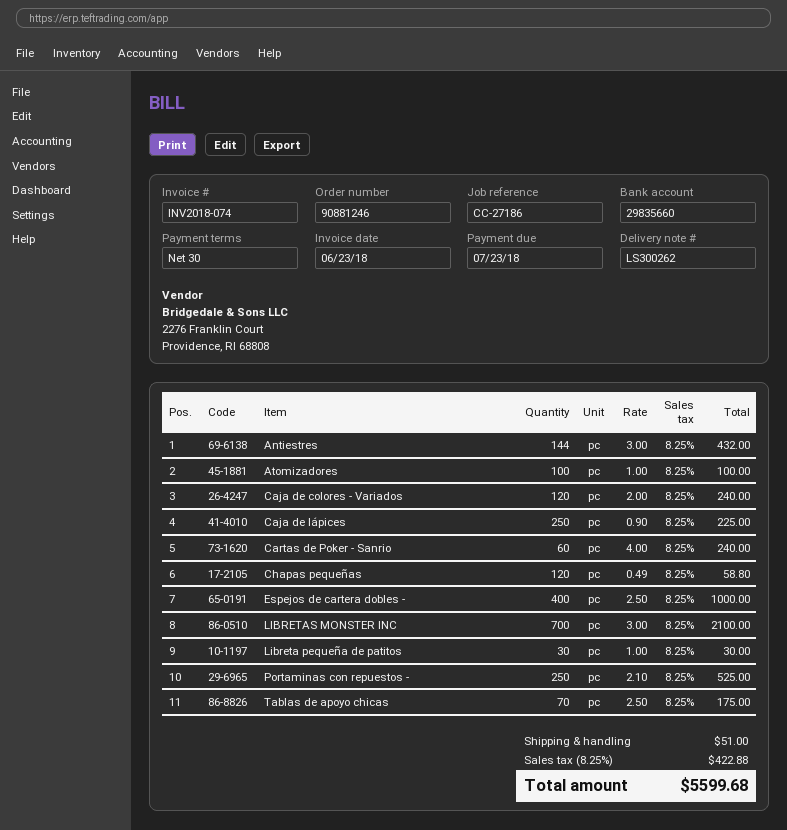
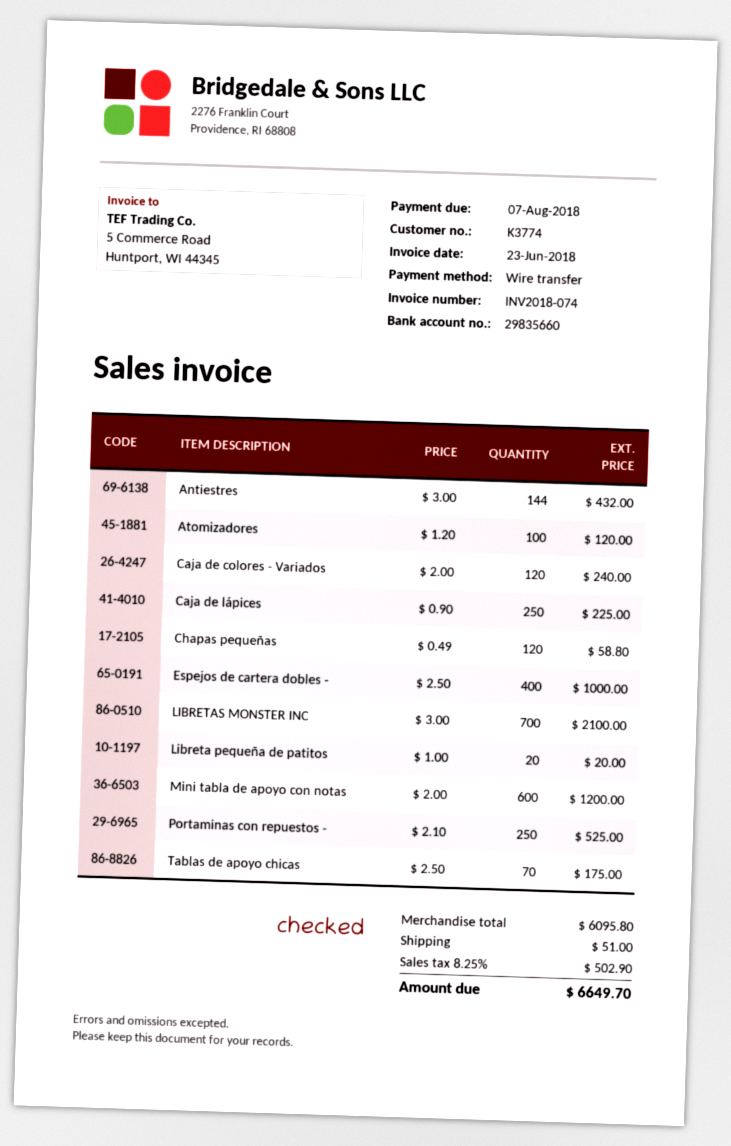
due date: 2018-07-23 -> 2018-08-07
Atomizadores: 100 x 1.00 = 100.00 -> 100 x 1.20 = 120.00
Cartas de Poker - Sanrio: 60 x 4.00 = 240.00 -> none
Libreta pequeña de patitos: 30 x 1.00 = 30.00 -> 20 x 1.00 = 20.00
Mini tabla de apoyo con notas: none -> 600 x 2.00 = 1200.00
tax: 8.25% = 422.88 -> 8.25% = 502.90
total: 5599.68 -> 6649.70

